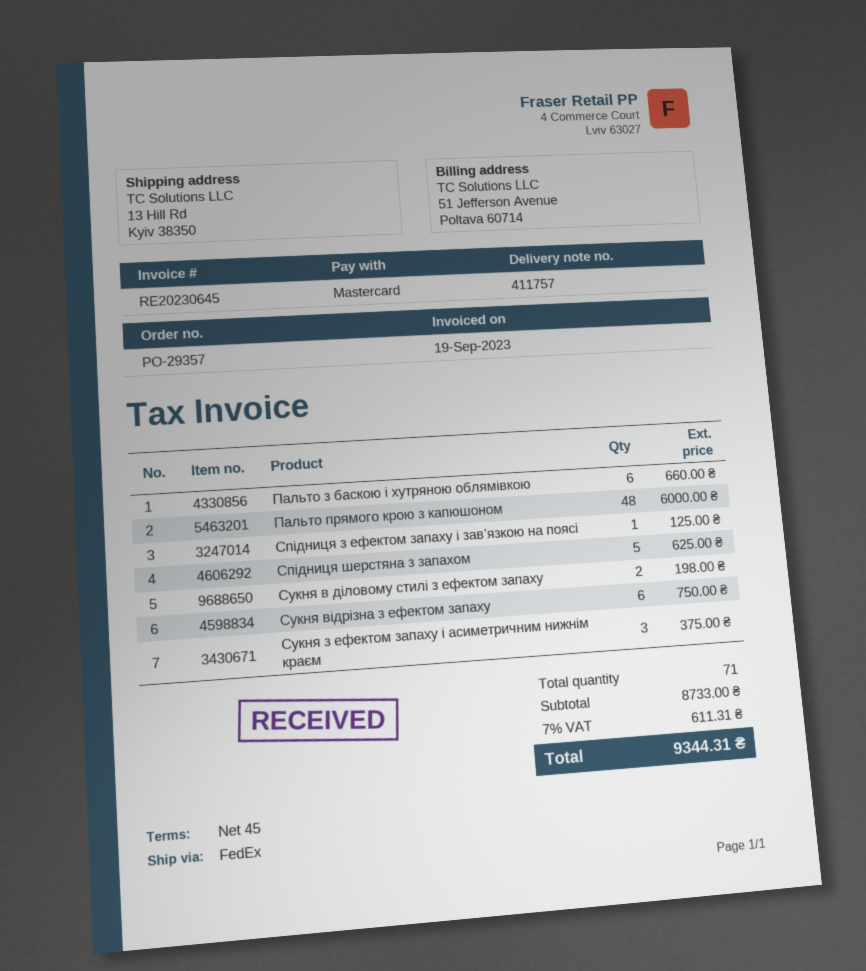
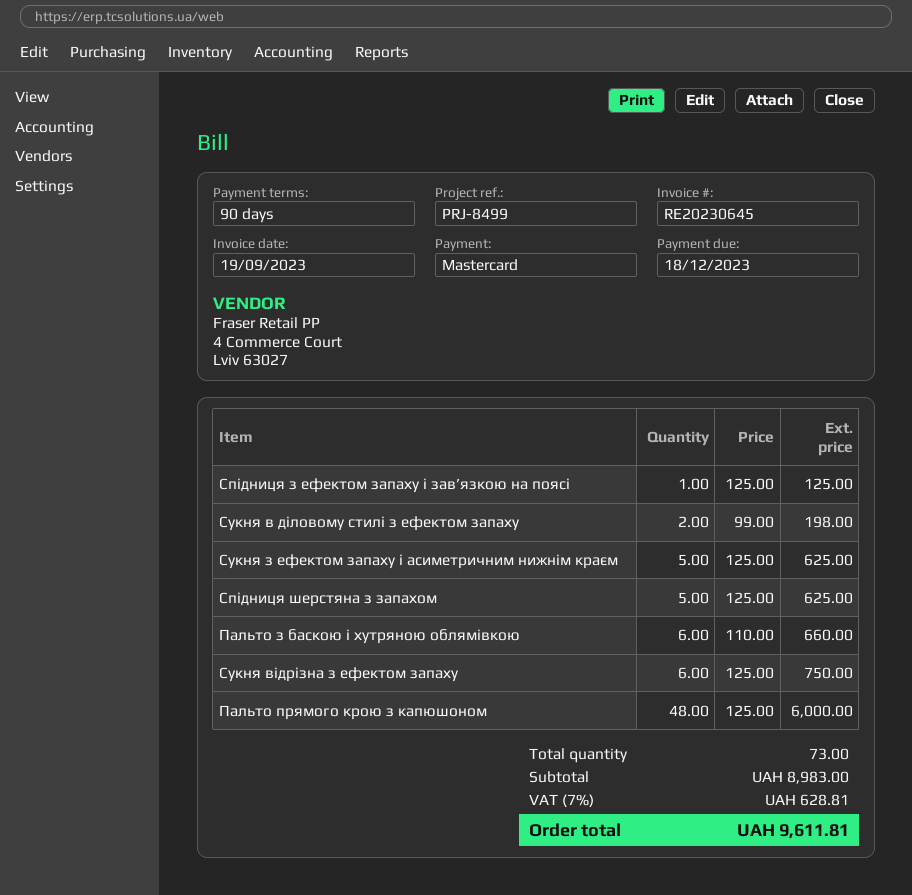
payment terms: 45 days -> 90 days
Сукня з ефектом запаху і асиметричним нижнім краєм: 3 for 375.00 -> 5 for 625.00
total quantity: 71 -> 73
subtotal: 8733.00 -> 8983.00
tax: 7% = 611.31 -> 7% = 628.81
total: 9344.31 -> 9611.81

